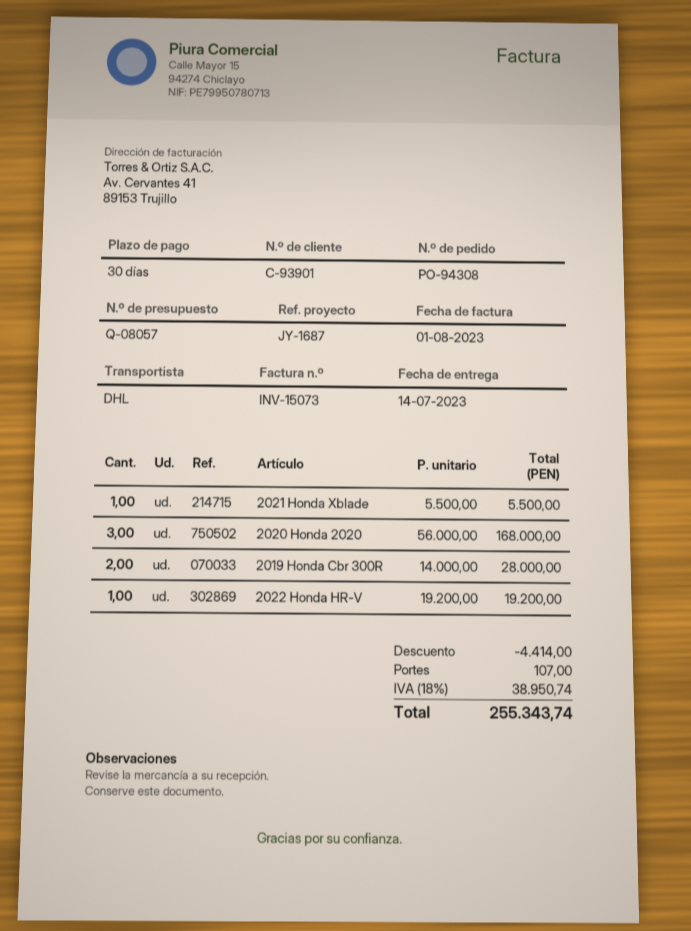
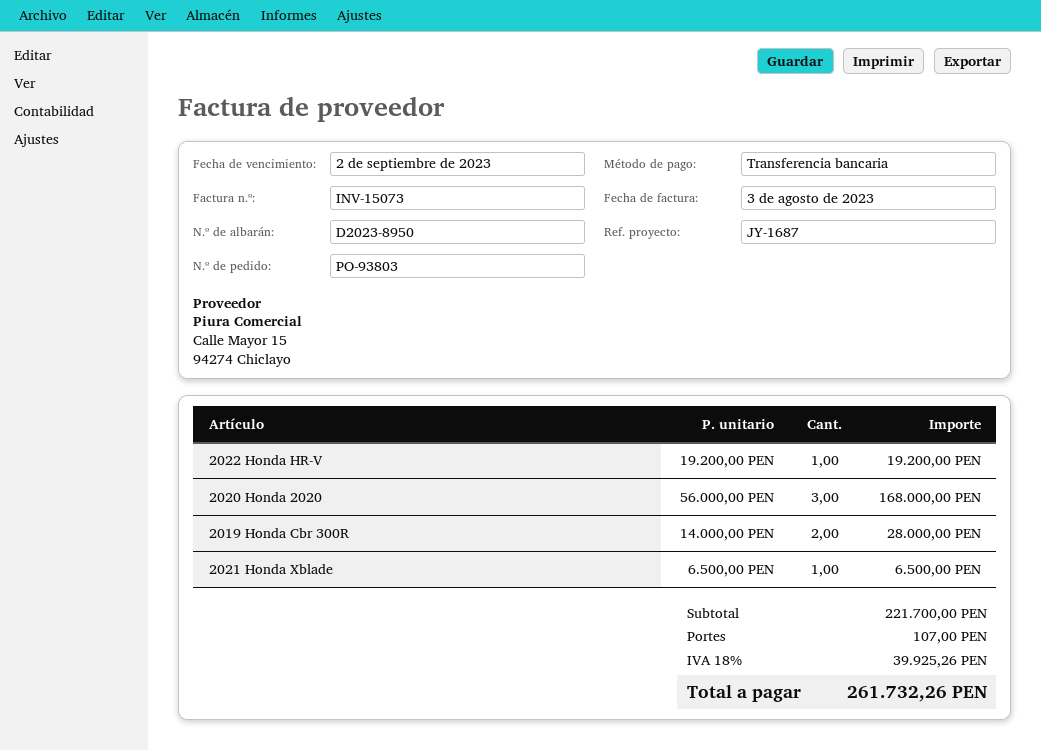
order number: PO-94308 -> PO-93803
invoice date: 2023-08-01 -> 2023-08-03
2021 Honda Xblade: 1 x 5500.00 = 5500.00 -> 1 x 6500.00 = 6500.00
discount: 4414.00 -> none
tax: 18% = 38950.74 -> 18% = 39925.26
total: 255343.74 -> 261732.26

